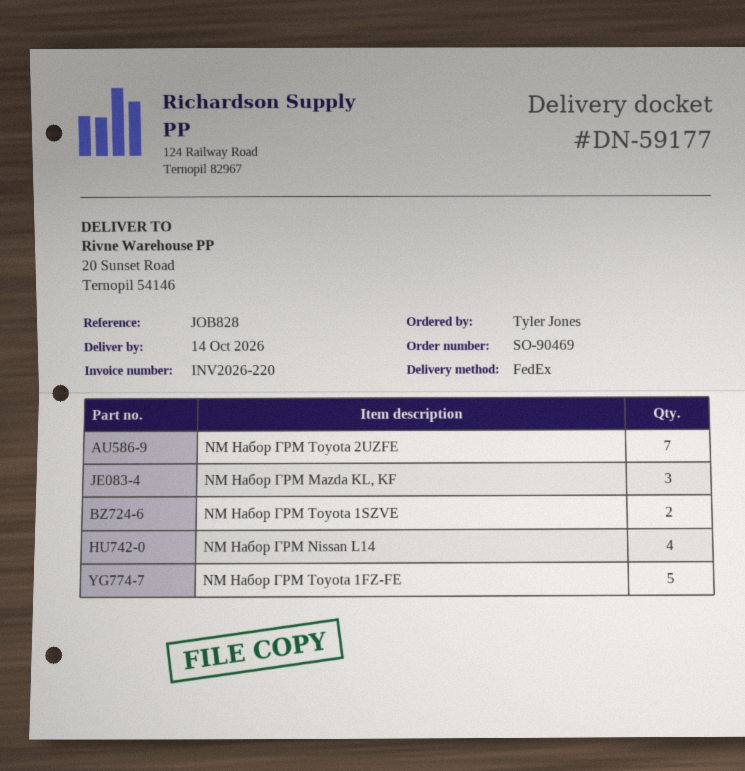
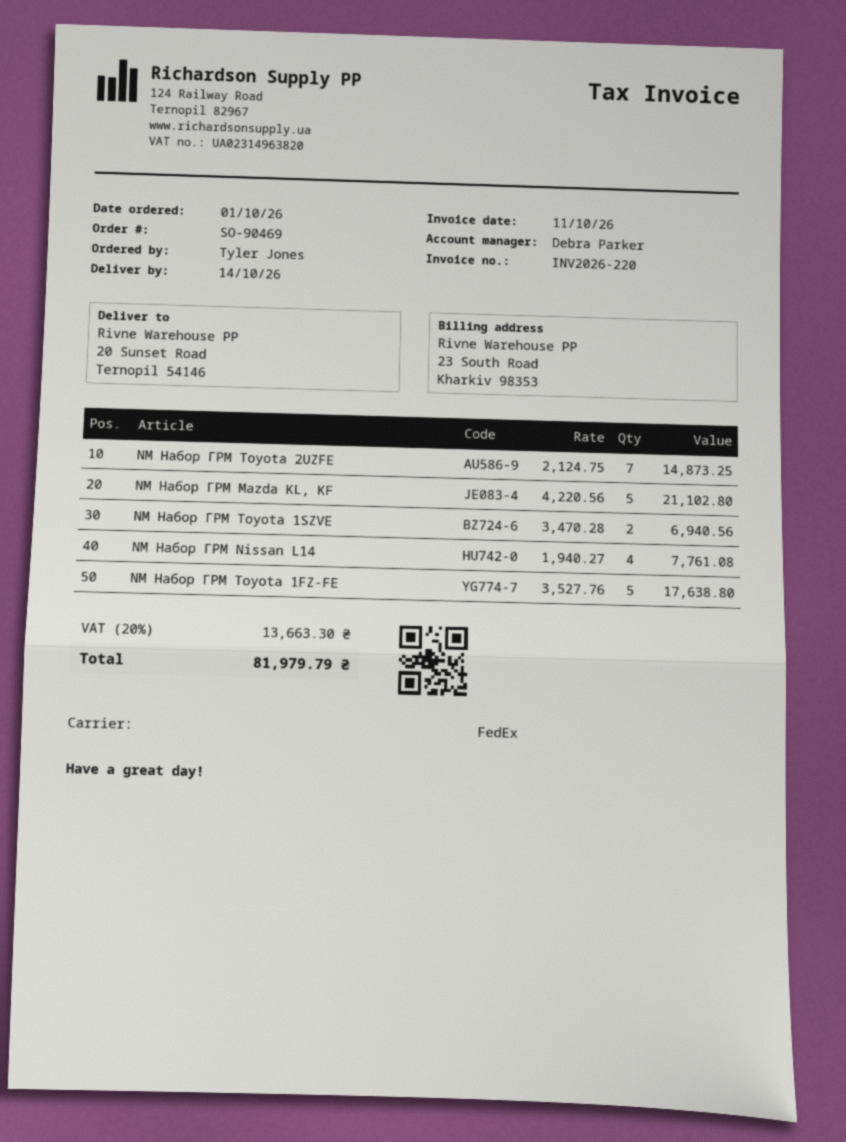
NM Набор ГРМ Mazda KL, KF: 3 -> 5

